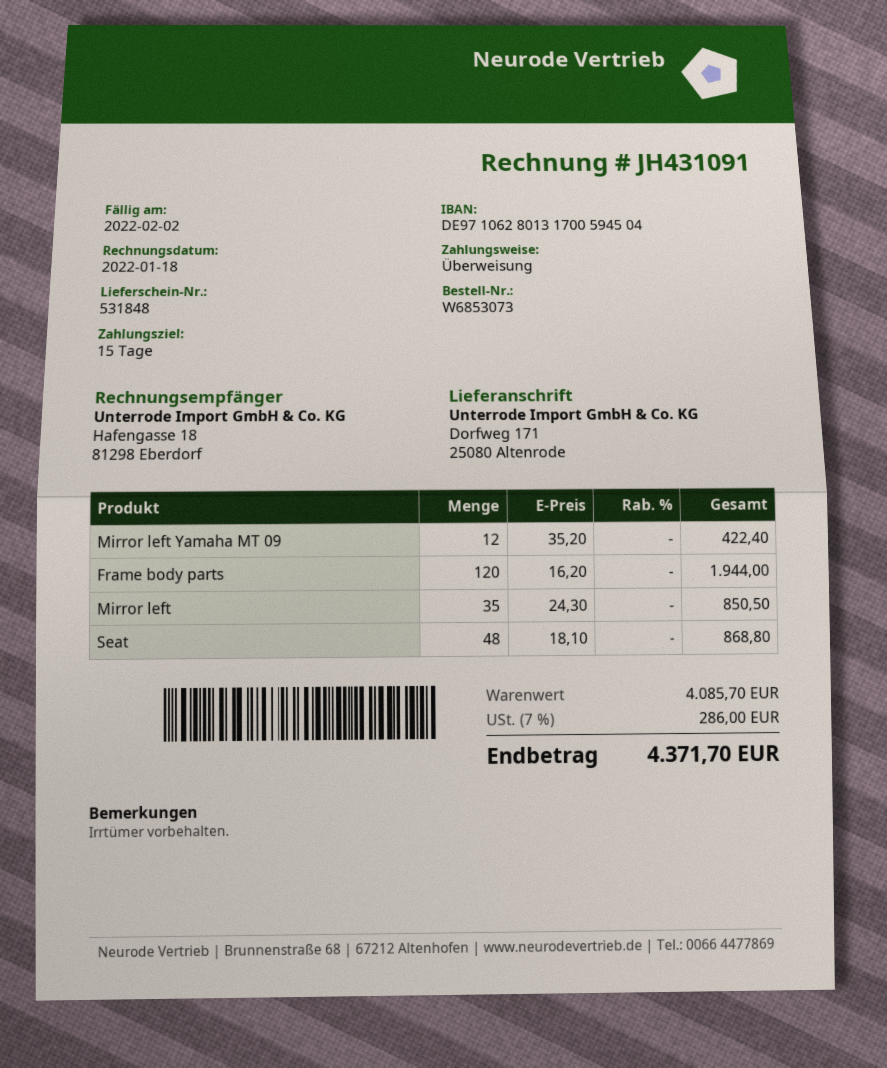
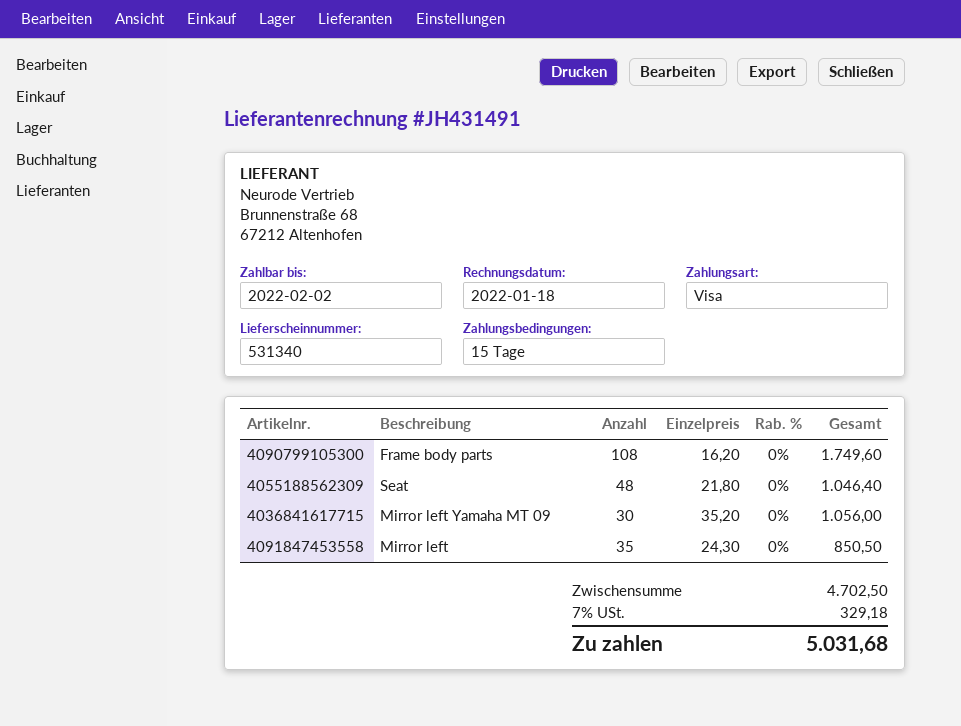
delivery note number: 531848 -> 531340
invoice number: JH431091 -> JH431491
payment method: bank transfer -> Visa
Mirror left Yamaha MT 09: 12 x 35.20 = 422.40 -> 30 x 35.20 = 1056.00
Frame body parts: 120 x 16.20 = 1944.00 -> 108 x 16.20 = 1749.60
Seat: 48 x 18.10 = 868.80 -> 48 x 21.80 = 1046.40
subtotal: 4085.70 -> 4702.50
tax: 7% = 286.00 -> 7% = 329.18
total: 4371.70 -> 5031.68

